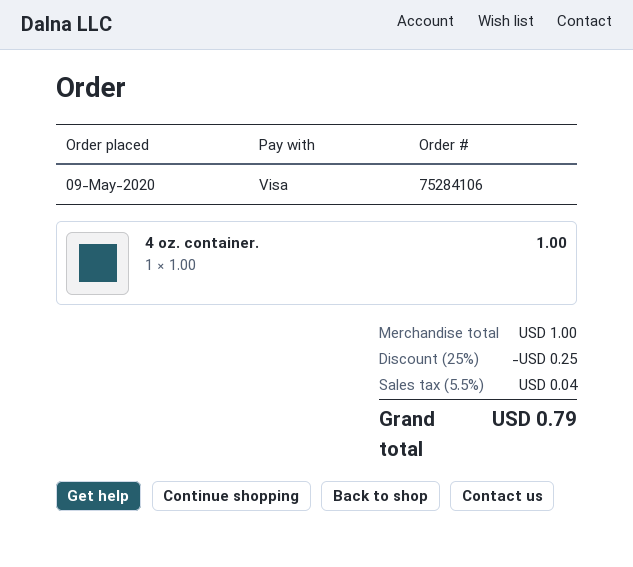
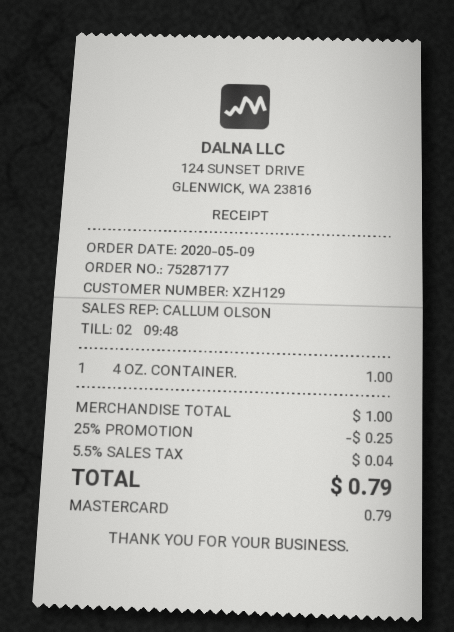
order number: 75284106 -> 75287177
payment method: Visa -> Mastercard

